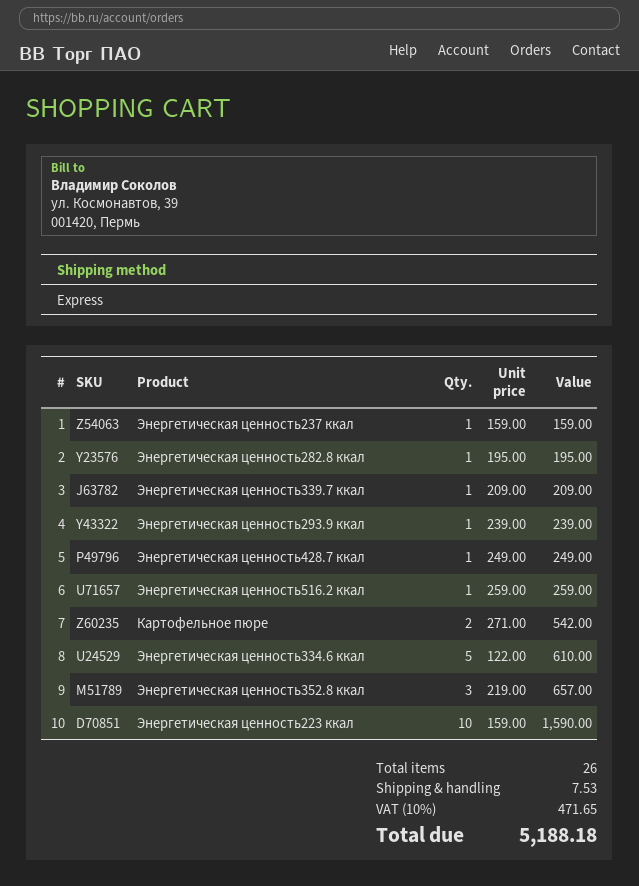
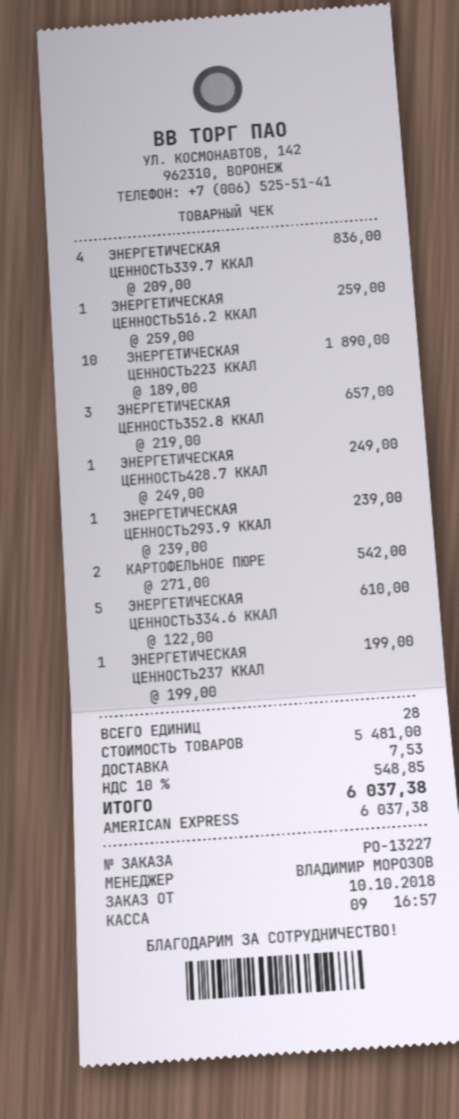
Энергетическая ценность237 ккал: 1 x 159.00 = 159.00 -> 1 x 199.00 = 199.00
Энергетическая ценность282.8 ккал: 1 x 195.00 = 195.00 -> none
Энергетическая ценность339.7 ккал: 1 x 209.00 = 209.00 -> 4 x 209.00 = 836.00
Энергетическая ценность223 ккал: 10 x 159.00 = 1590.00 -> 10 x 189.00 = 1890.00
total quantity: 26 -> 28
tax: 10% = 471.65 -> 10% = 548.85
total: 5188.18 -> 6037.38

